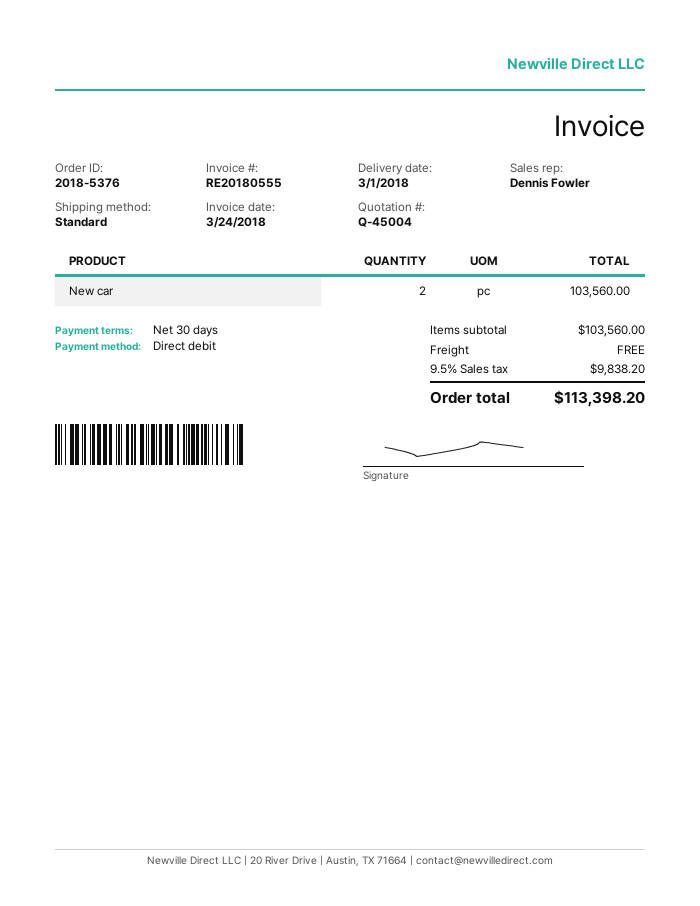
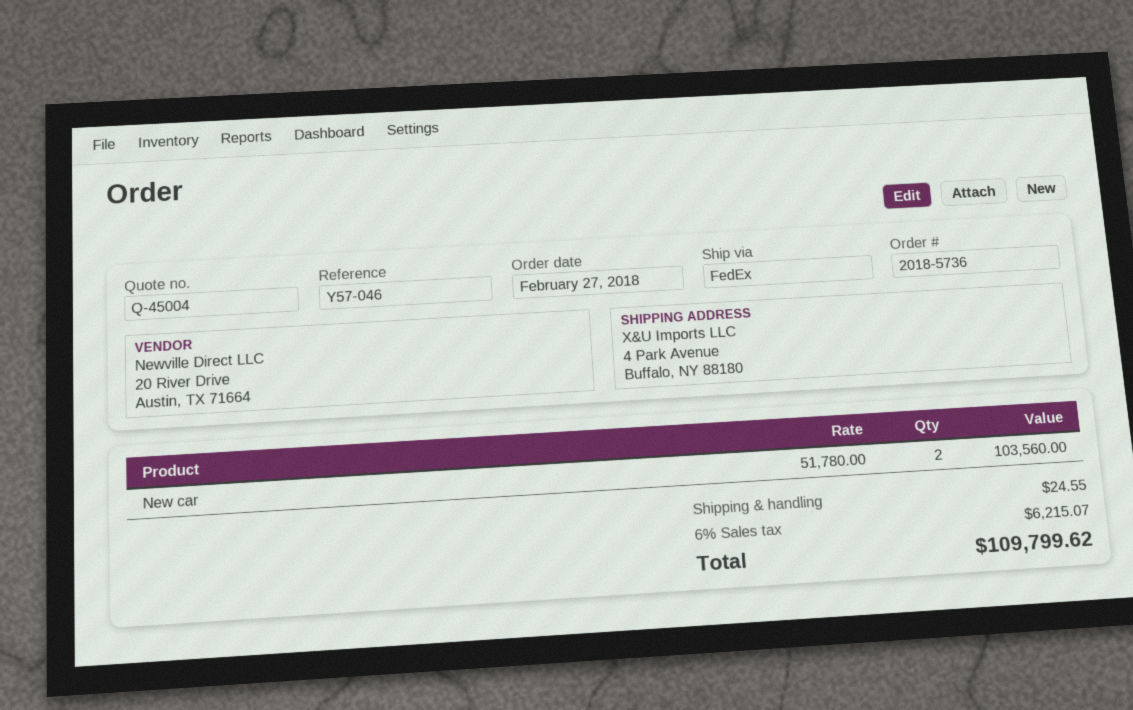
order number: 2018-5376 -> 2018-5736
shipping method: standard -> FedEx
shipping: 0.00 -> 24.55
tax: 9.5% = 9838.20 -> 6% = 6215.07
total: 113398.20 -> 109799.62

